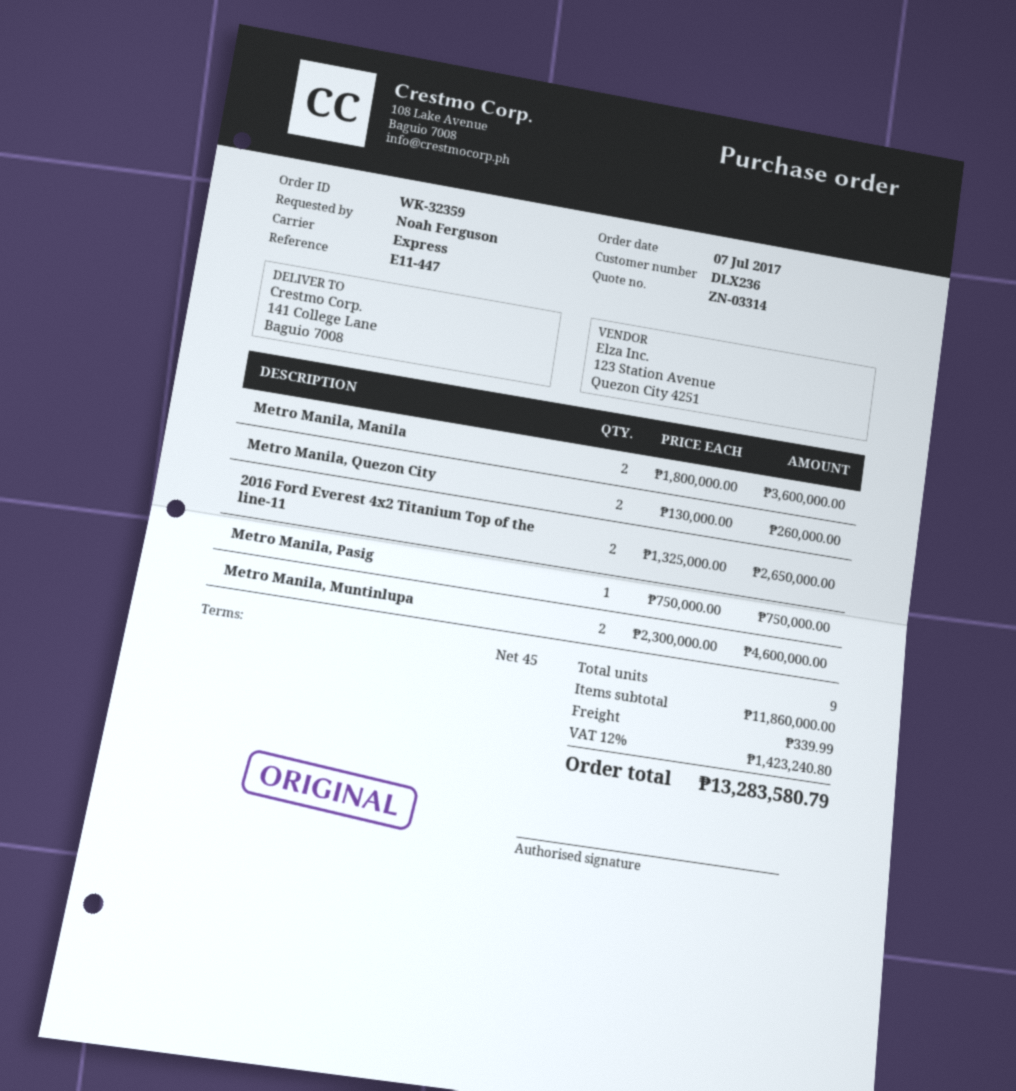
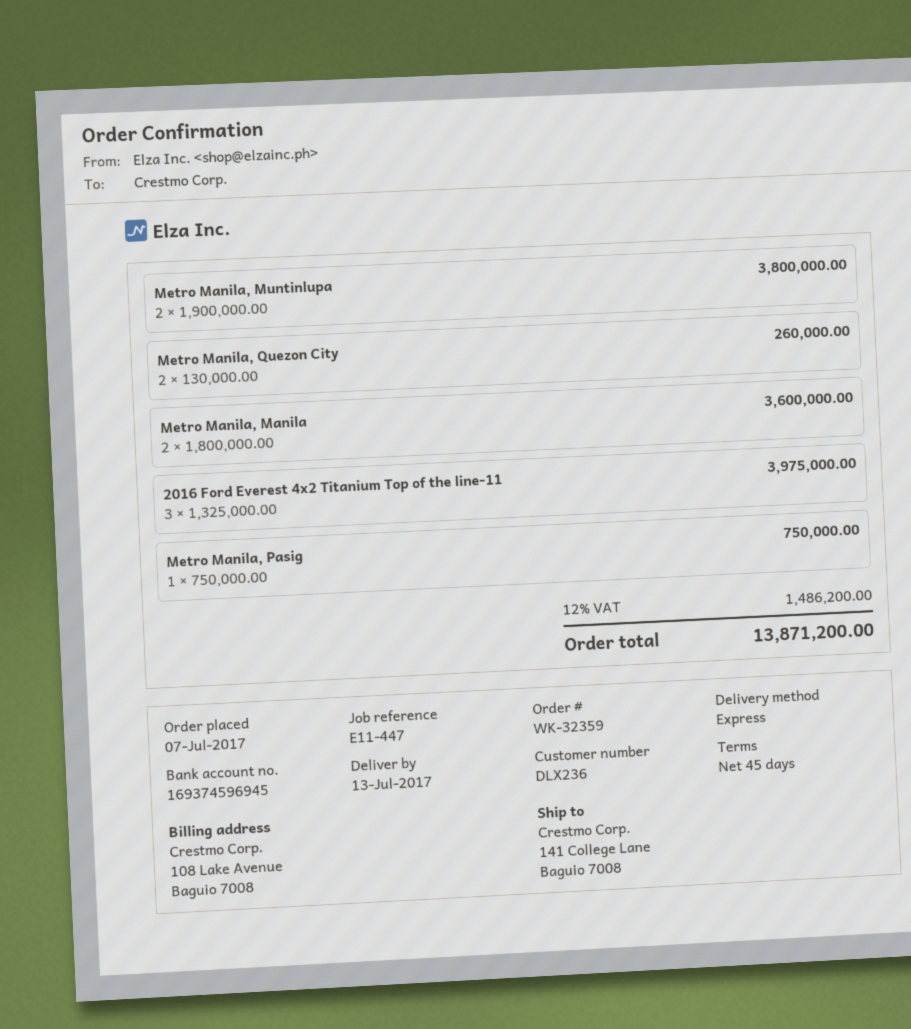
2016 Ford Everest 4x2 Titanium Top of the line-11: 2 x 1325000.00 = 2650000.00 -> 3 x 1325000.00 = 3975000.00
Metro Manila, Muntinlupa: 2 x 2300000.00 = 4600000.00 -> 2 x 1900000.00 = 3800000.00
shipping: 339.99 -> none
tax: 12% = 1423240.80 -> 12% = 1486200.00
total: 13283580.79 -> 13871200.00

